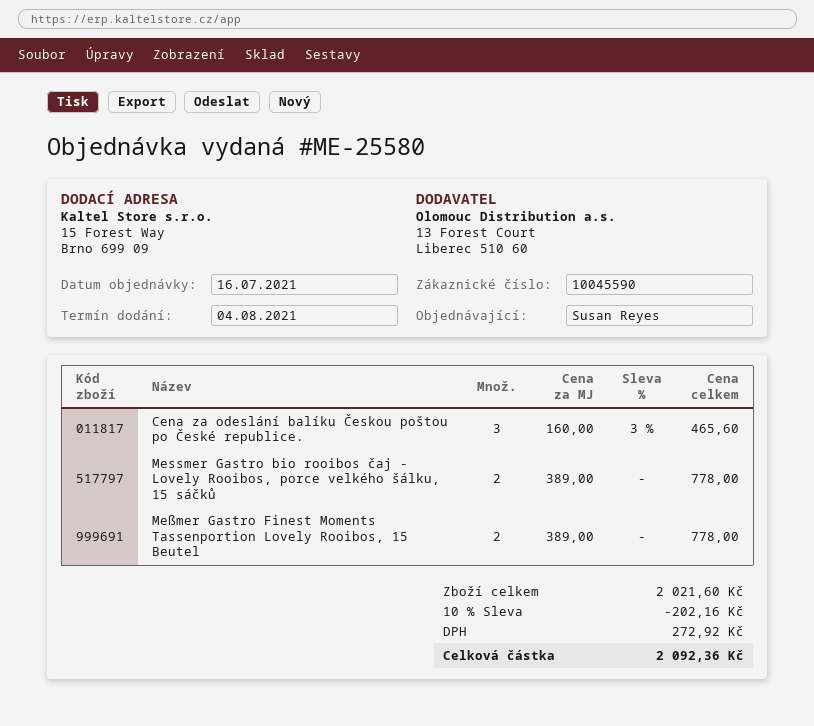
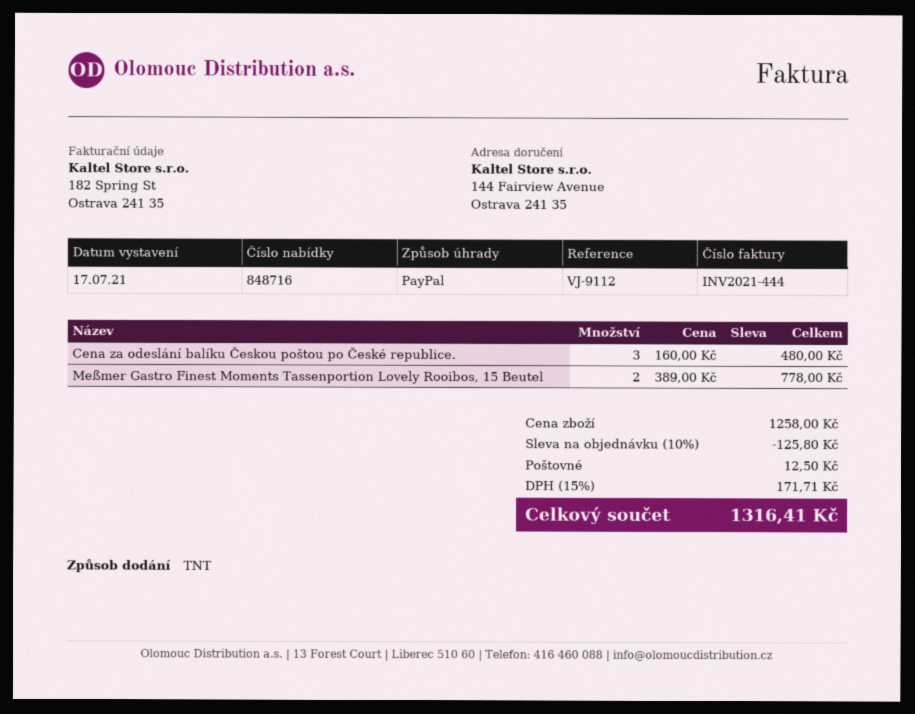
ship to: 15 Forest Way, Brno 699 09 -> 144 Fairview Avenue, Ostrava 241 35
Cena za odeslání balíku Českou poštou po České republice.: 3 x 160.00 - 3% = 465.60 -> 3 x 160.00 = 480.00
Messmer Gastro bio rooibos čaj - Lovely Rooibos, porce velkého šálku, 15 sáčků: 2 x 389.00 = 778.00 -> none
subtotal: 2021.60 -> 1258.00
discount: 10% = 202.16 -> 10% = 125.80
shipping: none -> 12.50
tax: 272.92 -> 171.71
total: 2092.36 -> 1316.41

